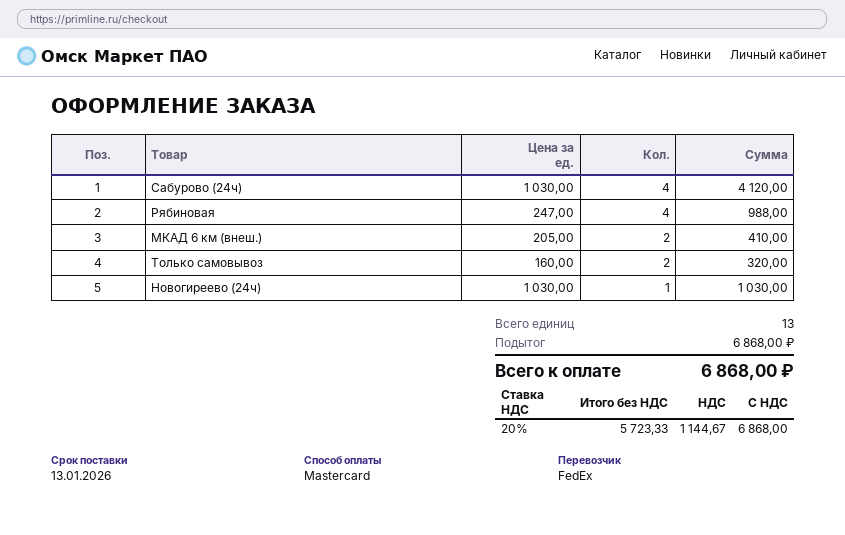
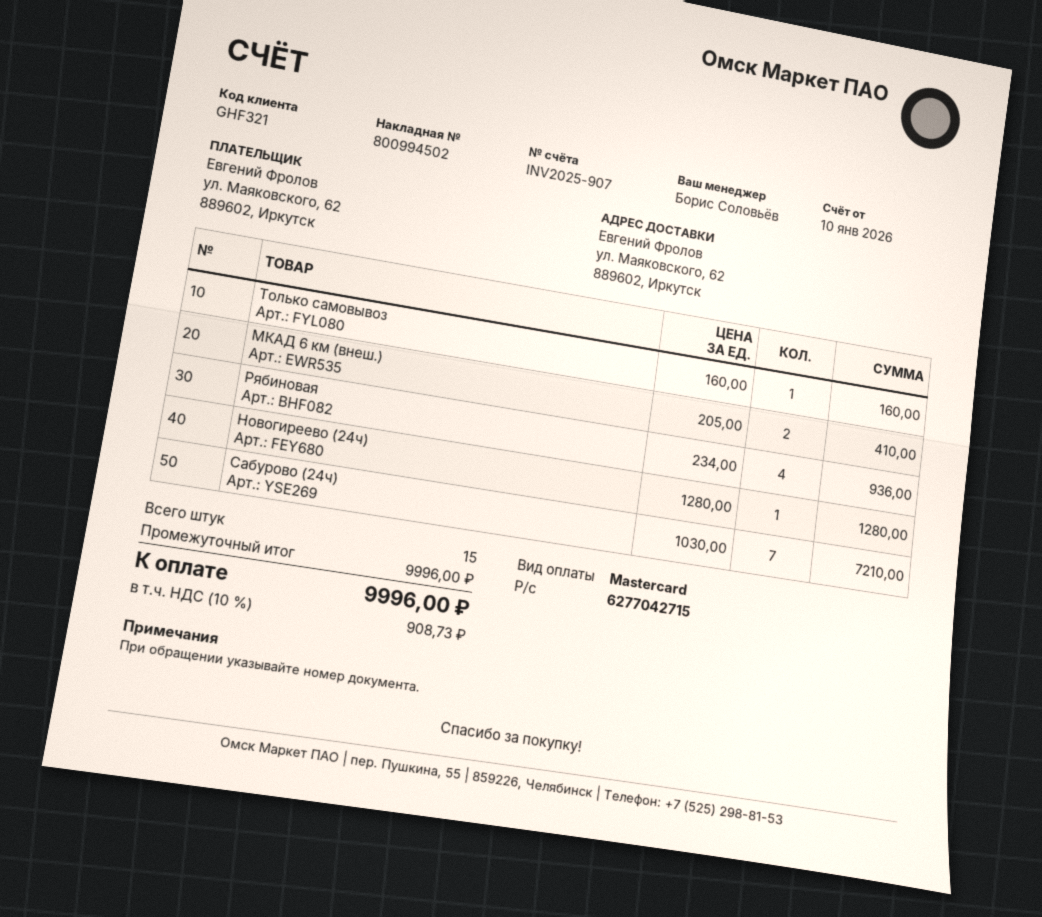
Сабурово (24ч): 4 x 1030.00 = 4120.00 -> 7 x 1030.00 = 7210.00
Рябиновая: 4 x 247.00 = 988.00 -> 4 x 234.00 = 936.00
Только самовывоз: 2 x 160.00 = 320.00 -> 1 x 160.00 = 160.00
Новогиреево (24ч): 1 x 1030.00 = 1030.00 -> 1 x 1280.00 = 1280.00
total quantity: 13 -> 15
subtotal: 6868.00 -> 9996.00
tax: 20% = 1144.67 -> 10% = 908.73
total: 6868.00 -> 9996.00

